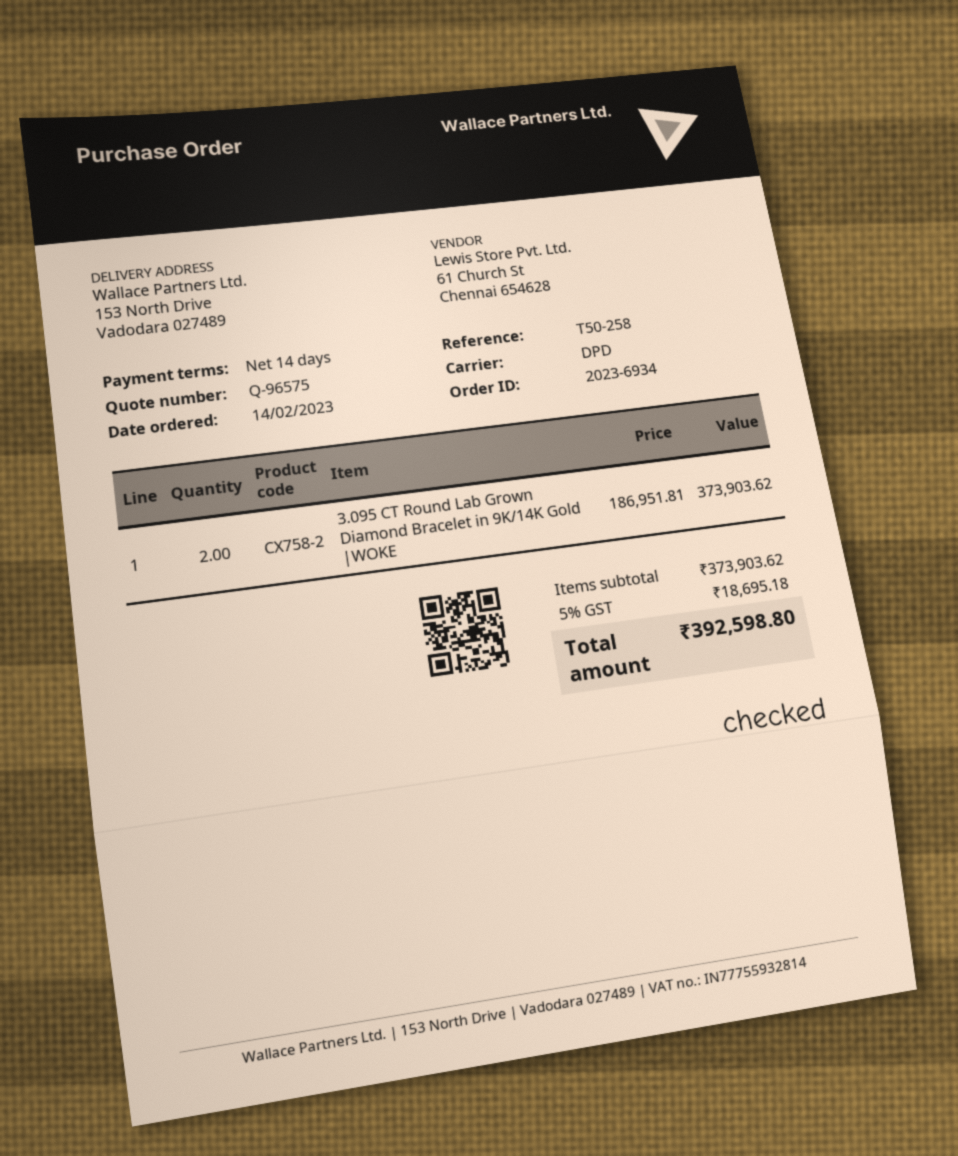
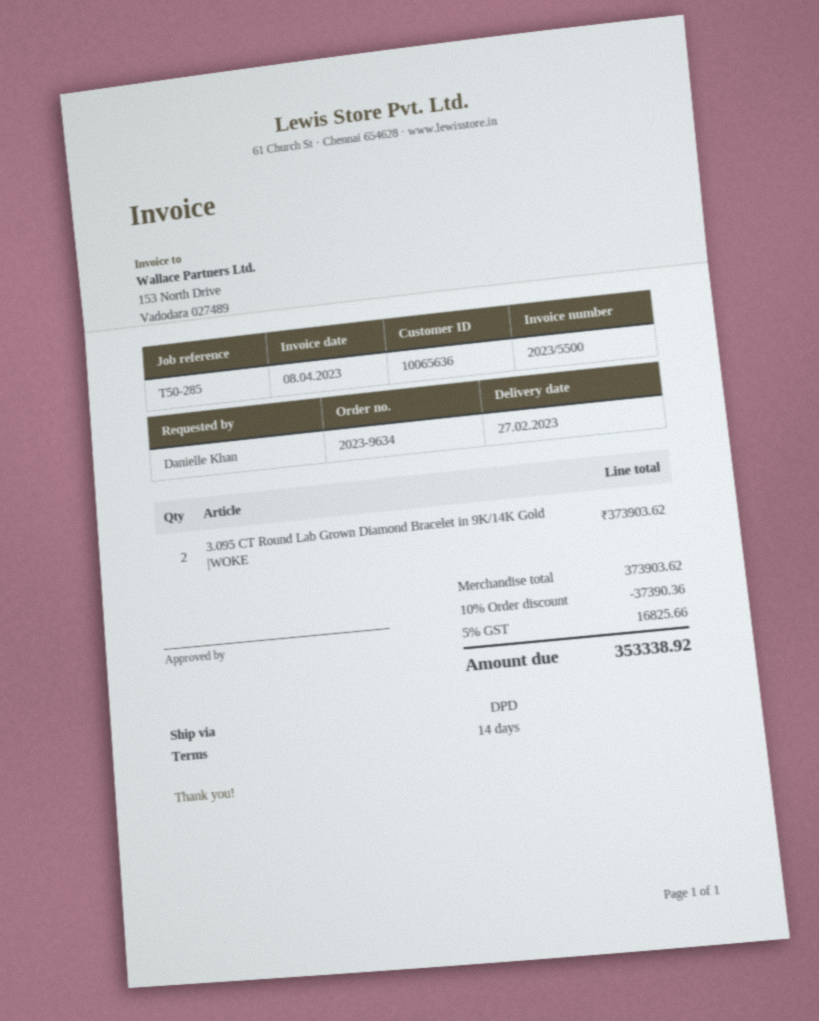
order number: 2023-6934 -> 2023-9634
reference: T50-258 -> T50-285
discount: none -> 10% = 37390.36
tax: 5% = 18695.18 -> 5% = 16825.66
total: 392598.80 -> 353338.92

